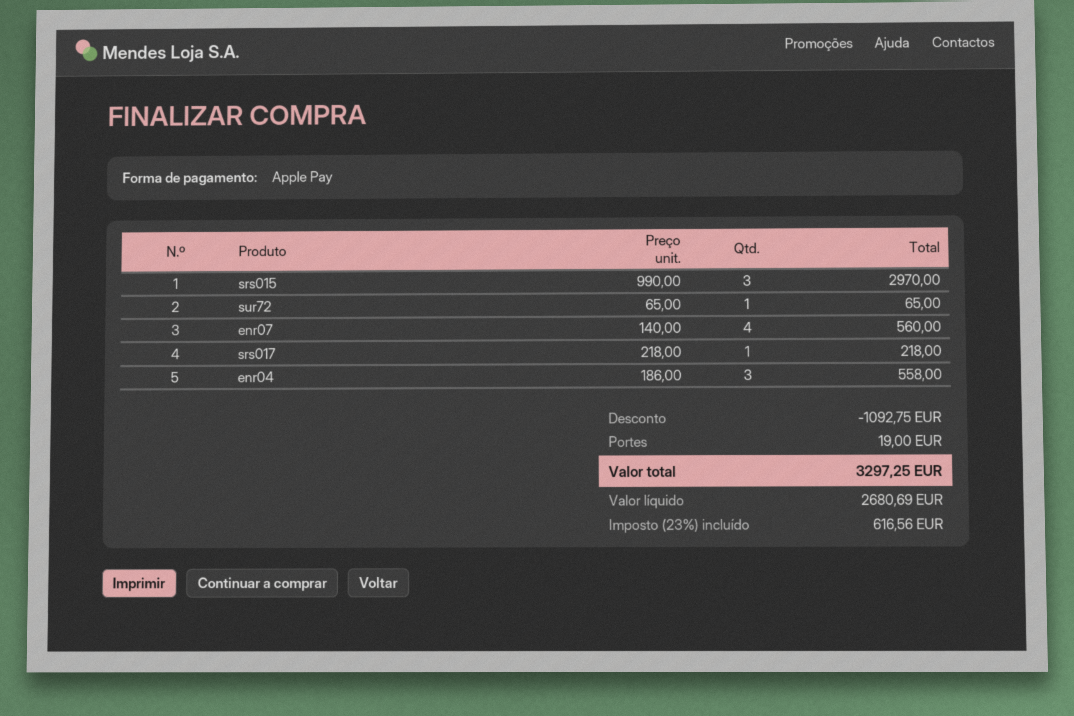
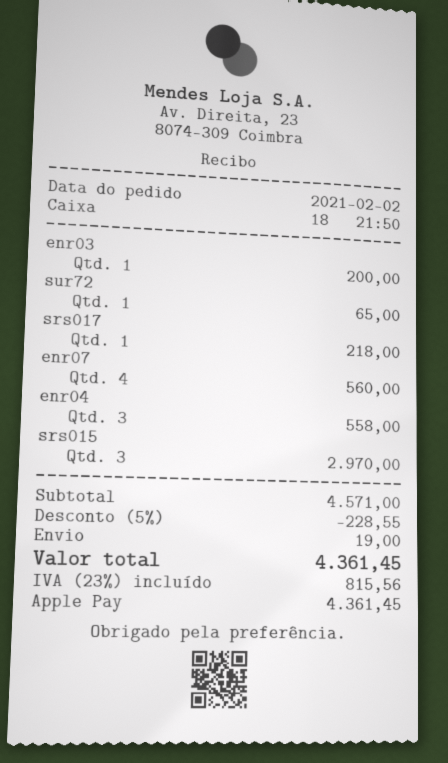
enr03: none -> 1 for 200.00
discount: 1092.75 -> 228.55
tax: 23% = 616.56 -> 23% = 815.56
total: 3297.25 -> 4361.45

